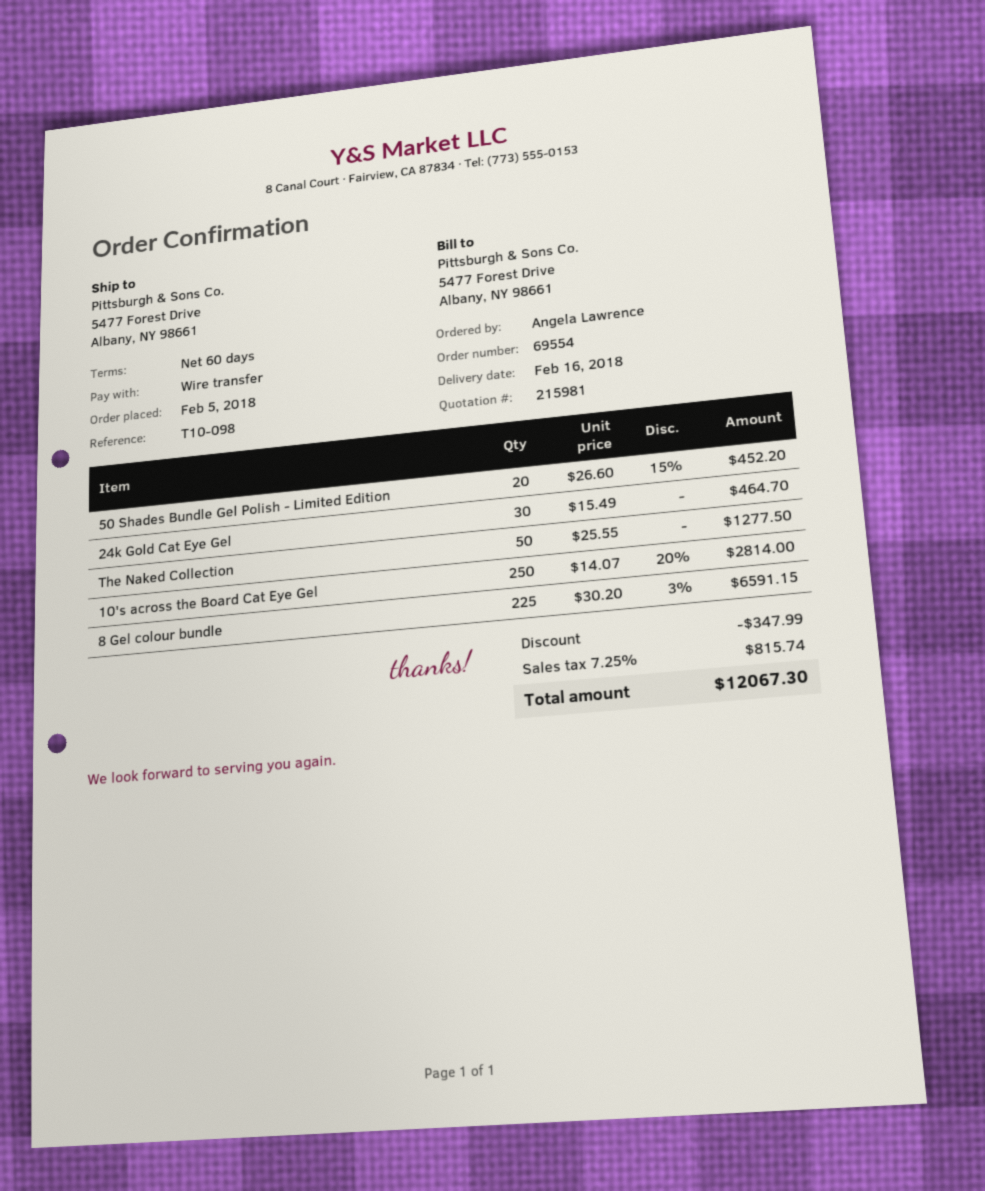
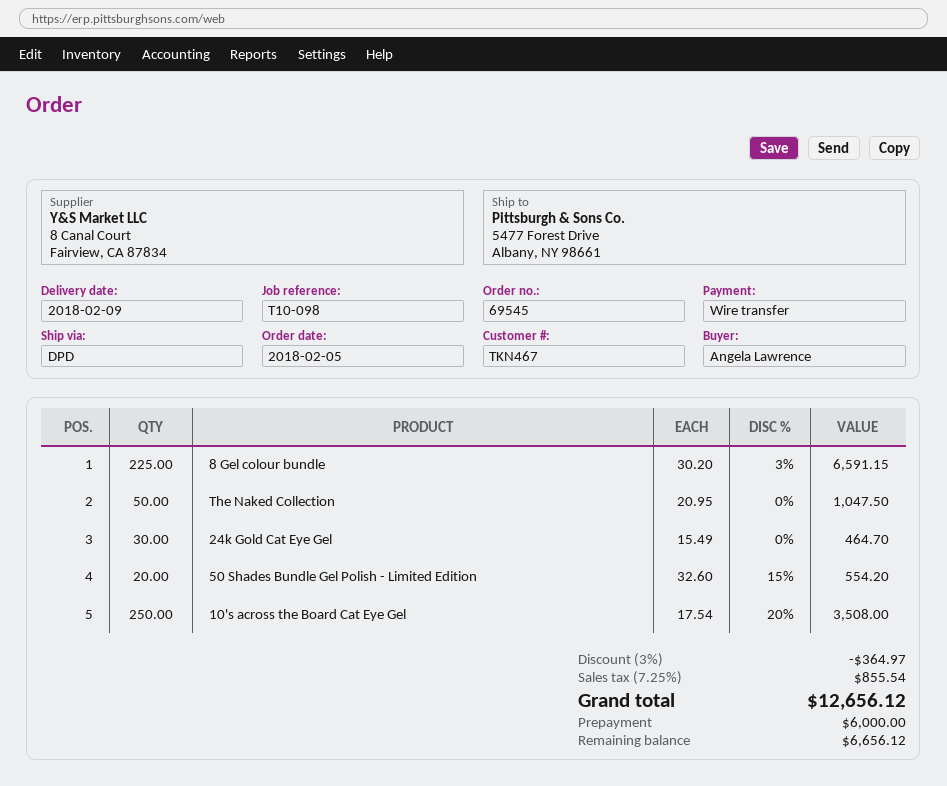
order number: 69554 -> 69545
delivery date: 2018-02-16 -> 2018-02-09
50 Shades Bundle Gel Polish - Limited Edition: 20 x 26.60 - 15% = 452.20 -> 20 x 32.60 - 15% = 554.20
The Naked Collection: 50 x 25.55 = 1277.50 -> 50 x 20.95 = 1047.50
10's across the Board Cat Eye Gel: 250 x 14.07 - 20% = 2814.00 -> 250 x 17.54 - 20% = 3508.00
discount: 347.99 -> 364.97
tax: 7.25% = 815.74 -> 7.25% = 855.54
total: 12067.30 -> 12656.12

